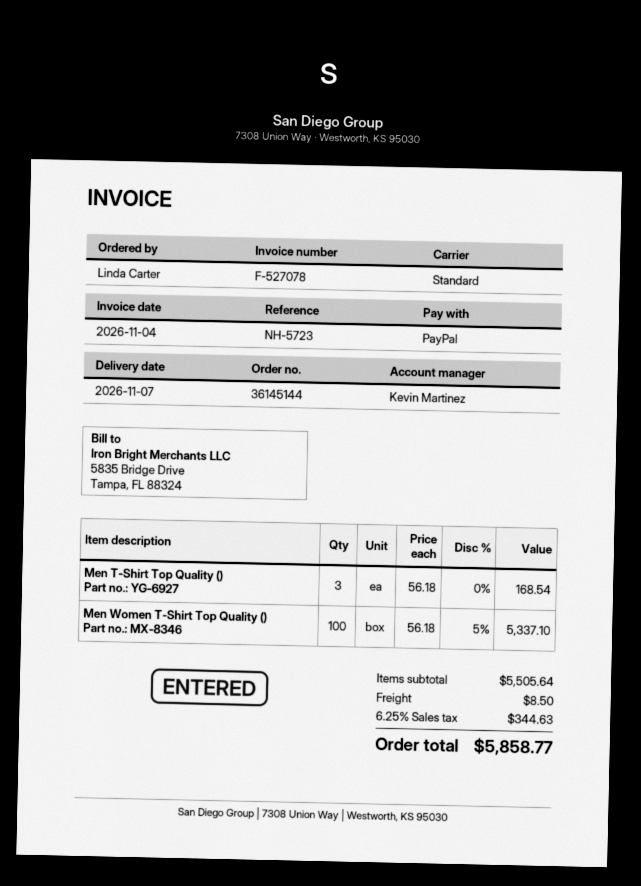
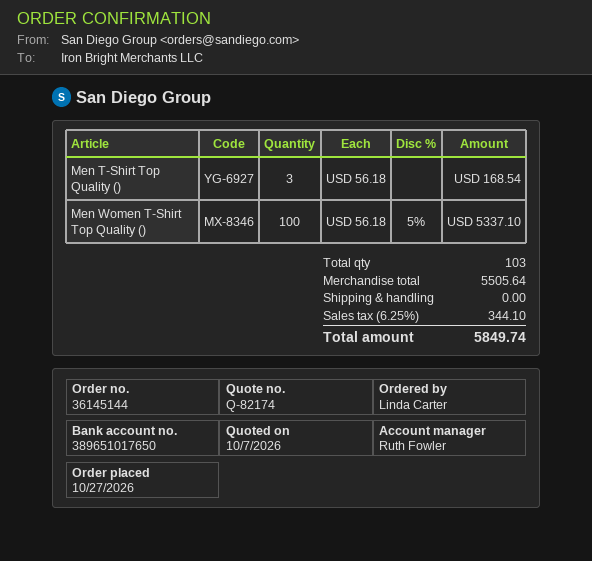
sales rep: Kevin Martinez -> Ruth Fowler
shipping: 8.50 -> 0.00
tax: 6.25% = 344.63 -> 6.25% = 344.10
total: 5858.77 -> 5849.74

